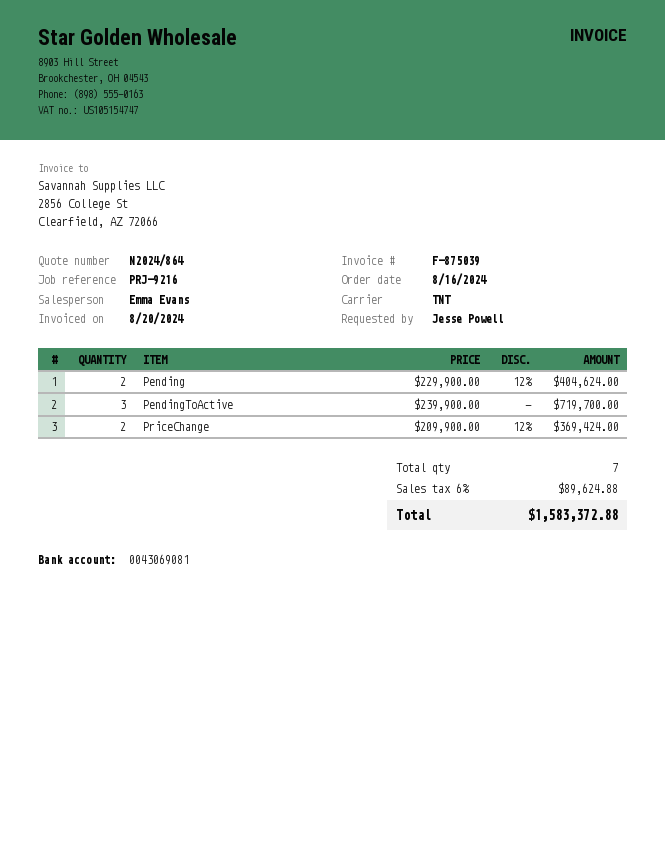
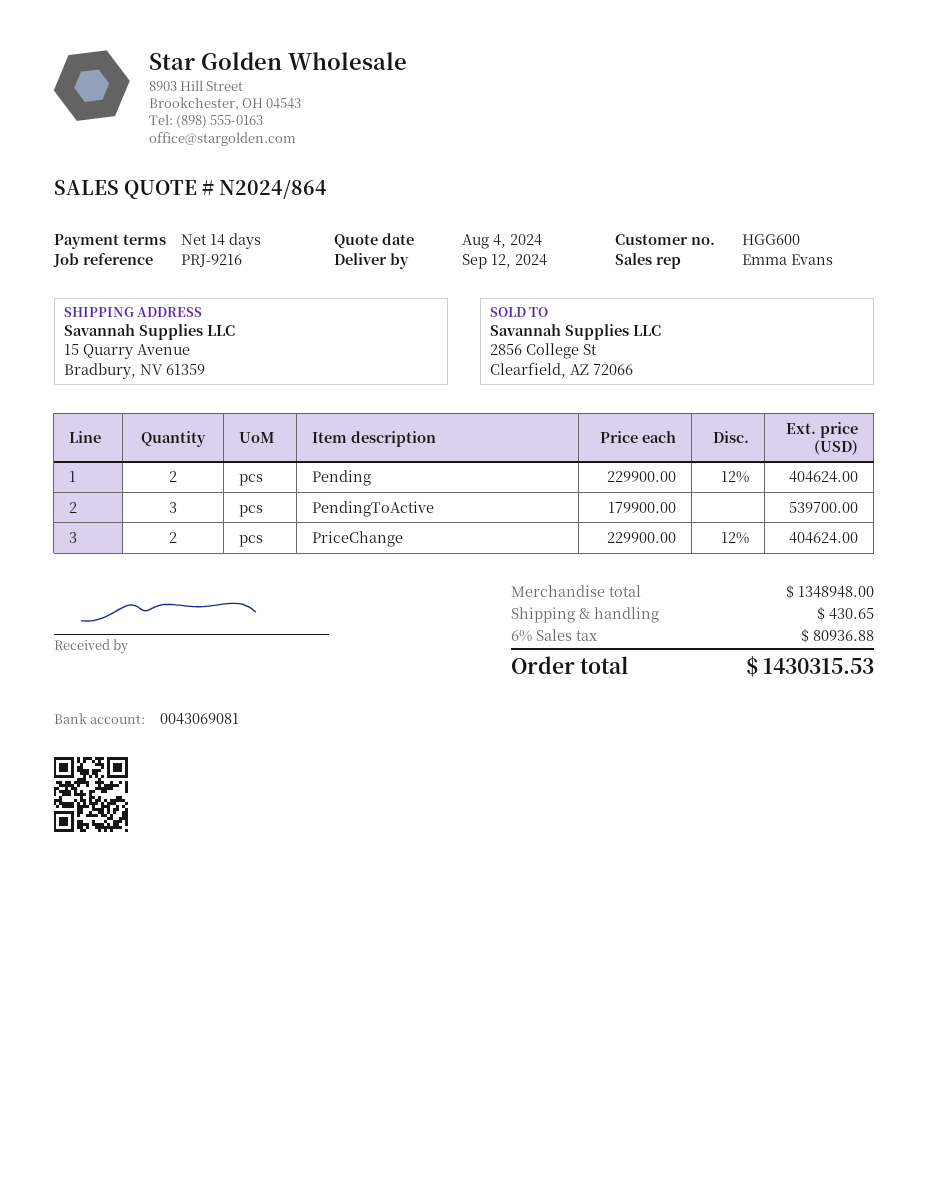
PendingToActive: 3 x 239900.00 = 719700.00 -> 3 x 179900.00 = 539700.00
PriceChange: 2 x 209900.00 - 12% = 369424.00 -> 2 x 229900.00 - 12% = 404624.00
shipping: none -> 430.65
tax: 6% = 89624.88 -> 6% = 80936.88
total: 1583372.88 -> 1430315.53

